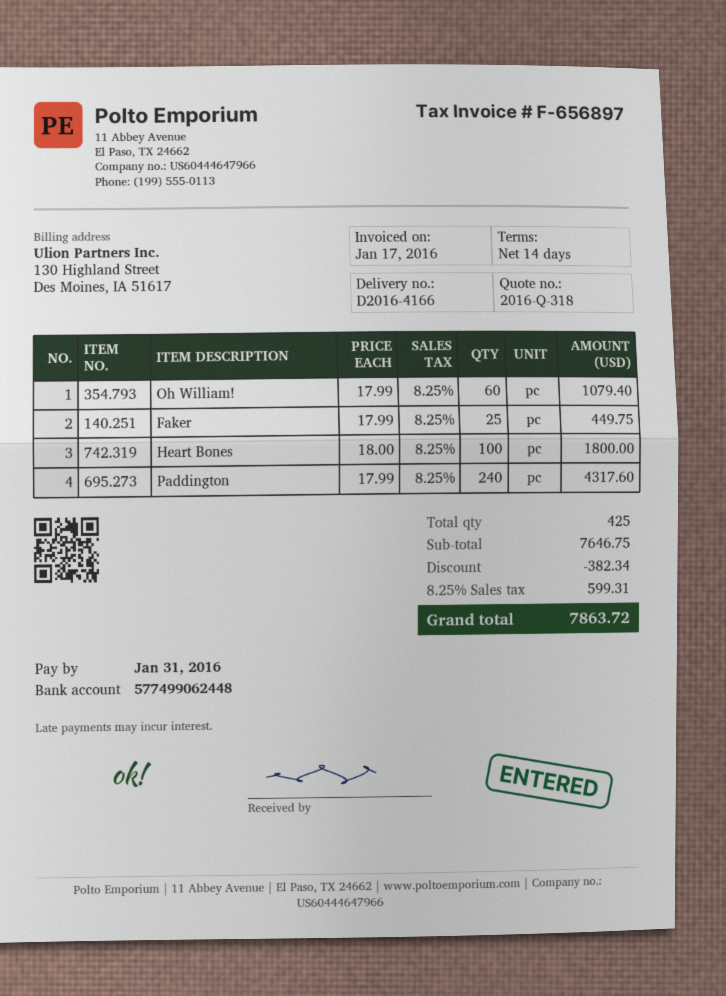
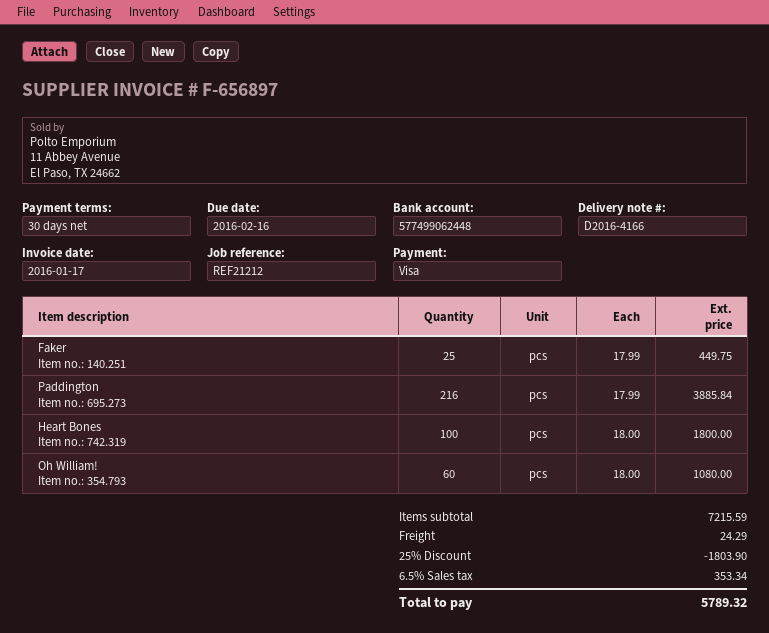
payment terms: 14 days -> 30 days
due date: 2016-01-31 -> 2016-02-16
Oh William!: 60 x 17.99 = 1079.40 -> 60 x 18.00 = 1080.00
Paddington: 240 x 17.99 = 4317.60 -> 216 x 17.99 = 3885.84
subtotal: 7646.75 -> 7215.59
discount: 382.34 -> 1803.90
shipping: none -> 24.29
tax: 8.25% = 599.31 -> 6.5% = 353.34
total: 7863.72 -> 5789.32

